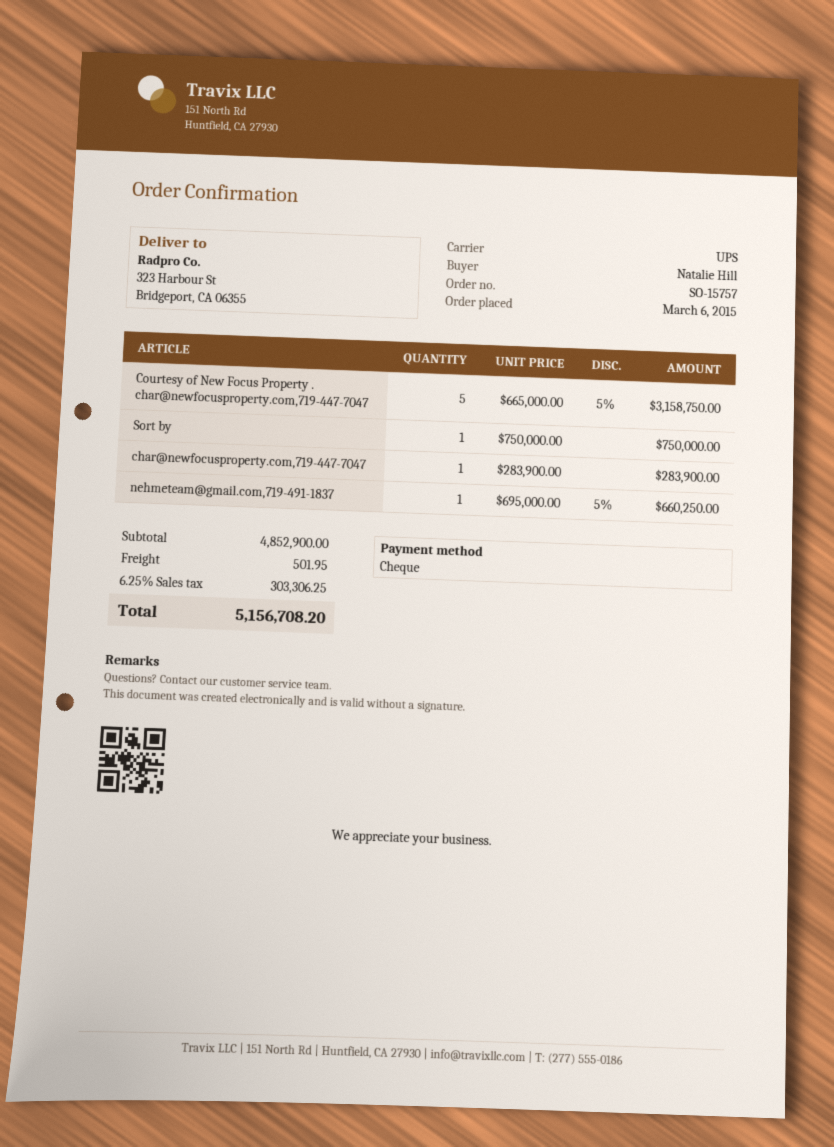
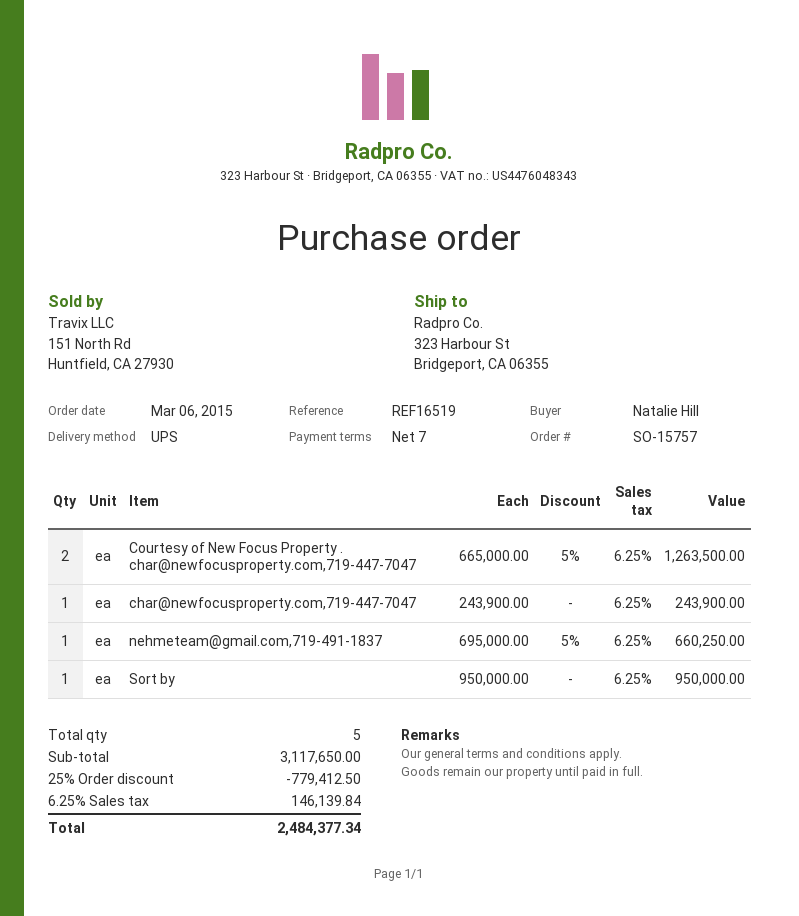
Courtesy of New Focus Property . char@newfocusproperty.com,719-447-7047: 5 x 665000.00 - 5% = 3158750.00 -> 2 x 665000.00 - 5% = 1263500.00
Sort by: 1 x 750000.00 = 750000.00 -> 1 x 950000.00 = 950000.00
char@newfocusproperty.com,719-447-7047: 1 x 283900.00 = 283900.00 -> 1 x 243900.00 = 243900.00
subtotal: 4852900.00 -> 3117650.00
discount: none -> 25% = 779412.50
shipping: 501.95 -> none
tax: 6.25% = 303306.25 -> 6.25% = 146139.84
total: 5156708.20 -> 2484377.34

